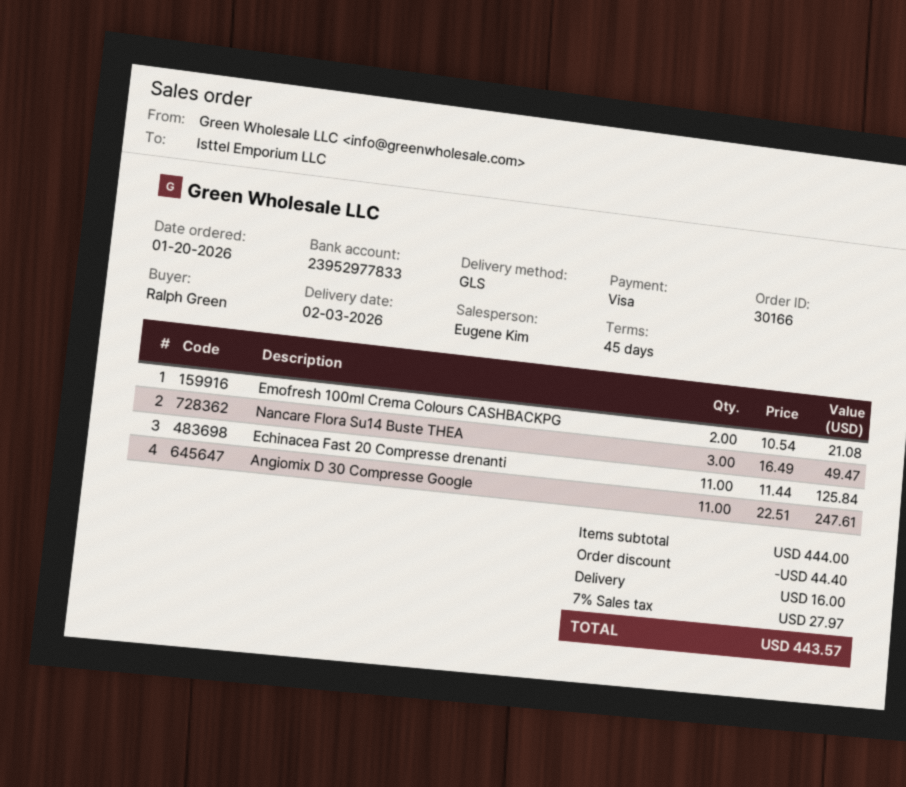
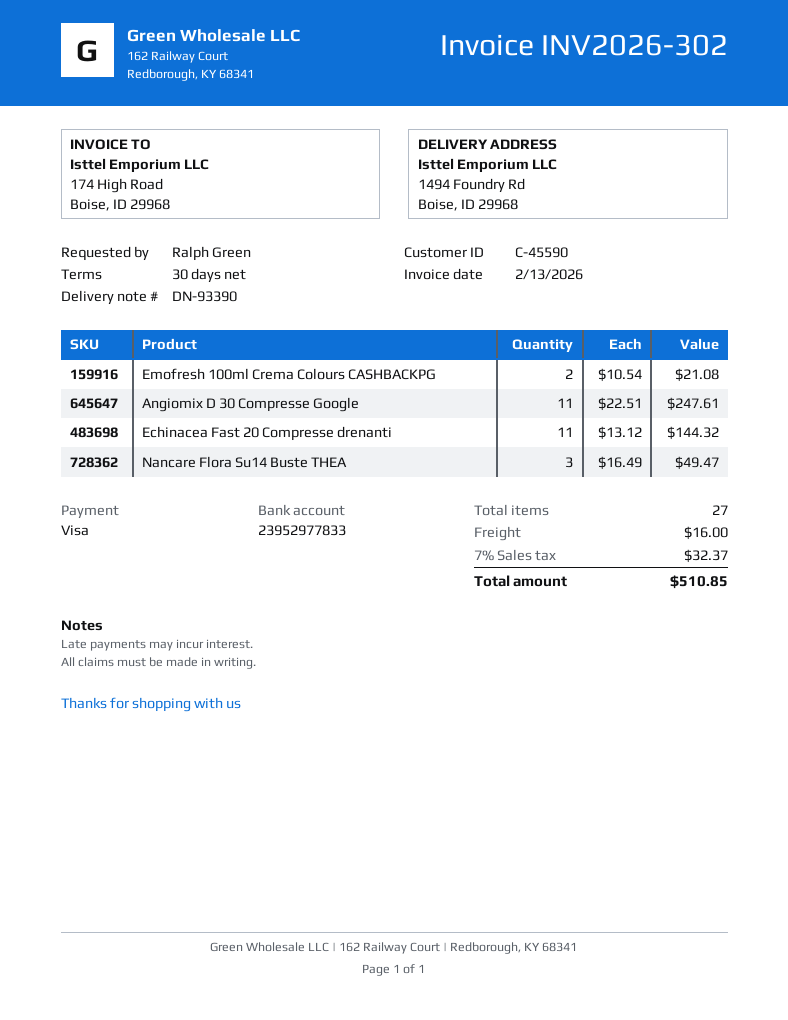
payment terms: 45 days -> 30 days
Echinacea Fast 20 Compresse drenanti: 11 x 11.44 = 125.84 -> 11 x 13.12 = 144.32
discount: 44.40 -> none
tax: 7% = 27.97 -> 7% = 32.37
total: 443.57 -> 510.85

